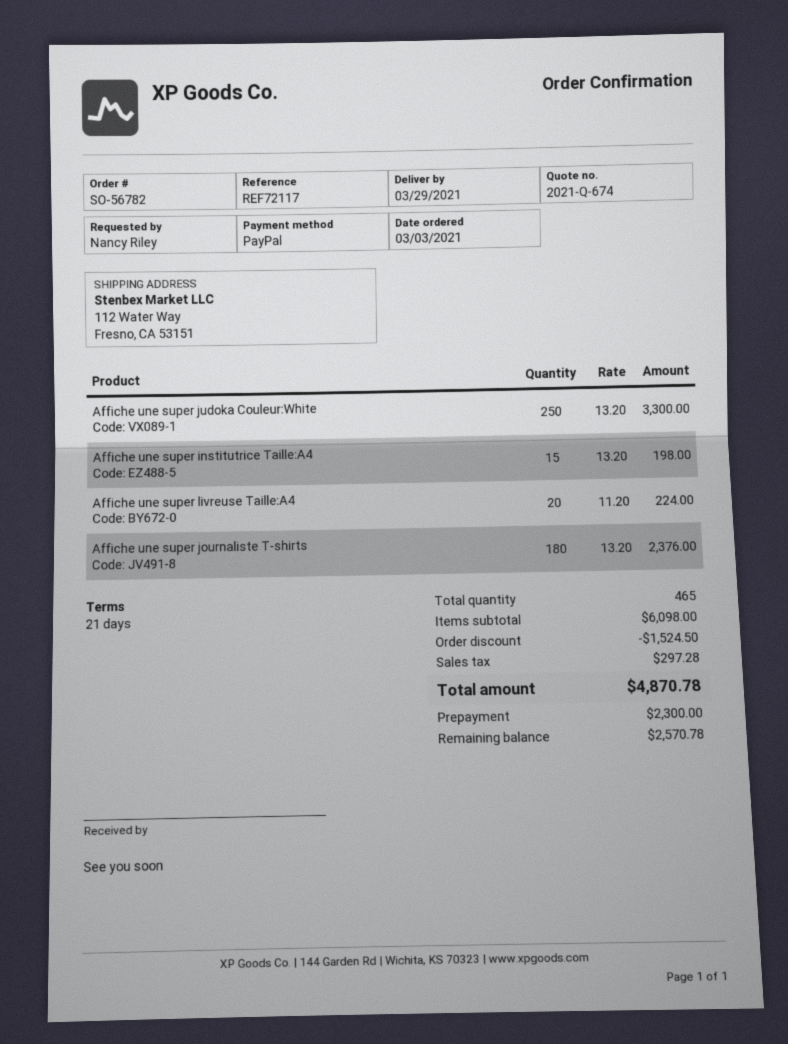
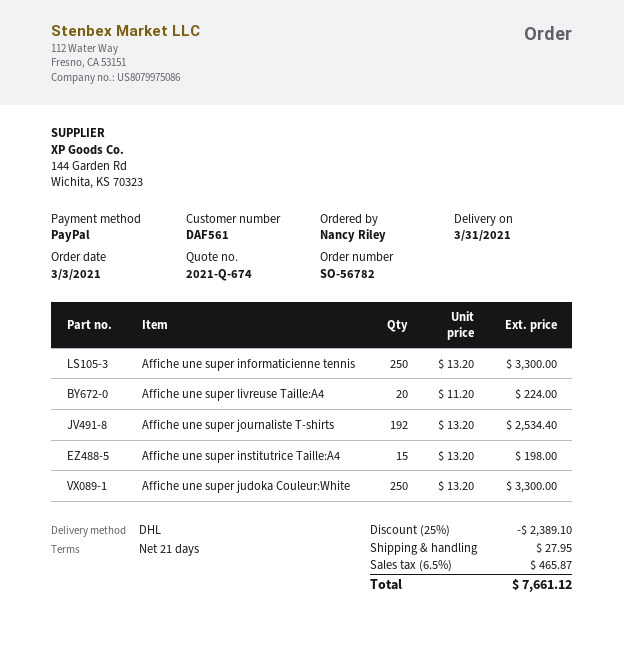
delivery date: 2021-03-29 -> 2021-03-31
Affiche une super journaliste T-shirts: 180 x 13.20 = 2376.00 -> 192 x 13.20 = 2534.40
Affiche une super informaticienne tennis: none -> 250 x 13.20 = 3300.00
discount: 1524.50 -> 2389.10
shipping: none -> 27.95
tax: 297.28 -> 465.87
total: 4870.78 -> 7661.12

